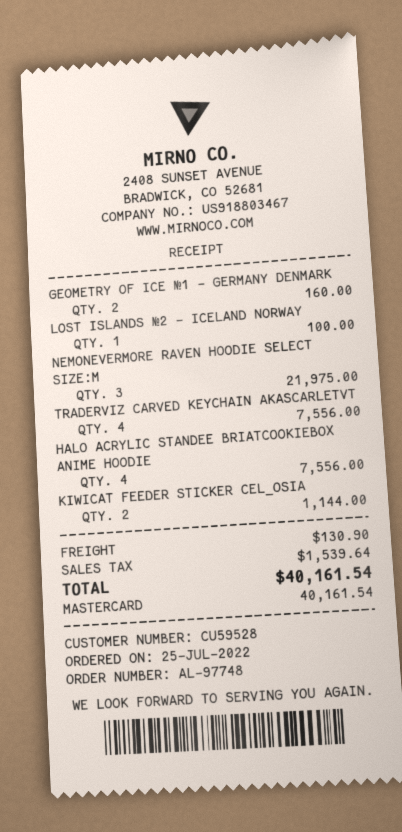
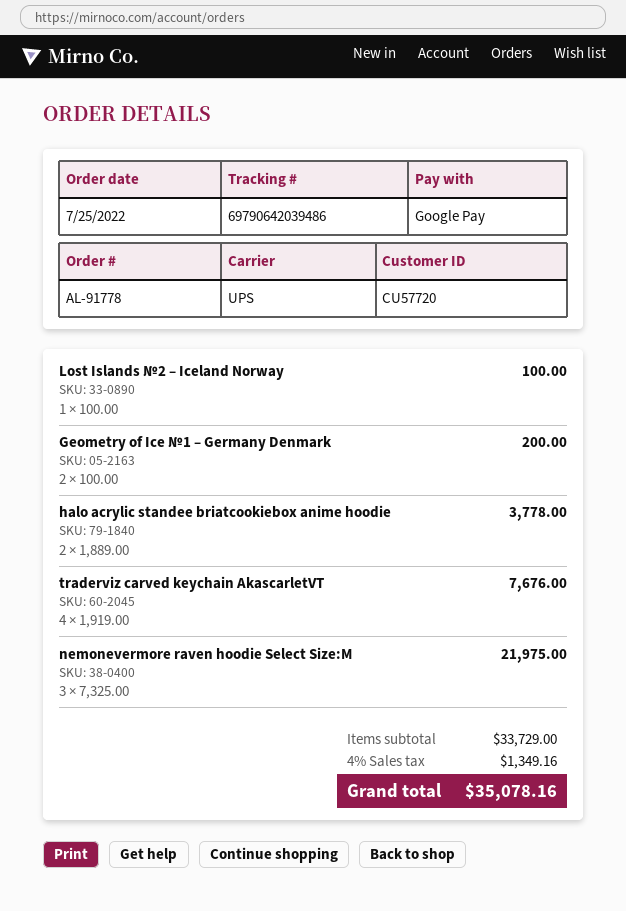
order number: AL-97748 -> AL-91778
customer number: CU59528 -> CU57720
payment method: Mastercard -> Google Pay
GEOMETRY OF ICE №1 – GERMANY DENMARK: 2 for 160.00 -> 2 for 200.00
TRADERVIZ CARVED KEYCHAIN AKASCARLETVT: 4 for 7556.00 -> 4 for 7676.00
HALO ACRYLIC STANDEE BRIATCOOKIEBOX ANIME HOODIE: 4 for 7556.00 -> 2 for 3778.00
KIWICAT FEEDER STICKER CEL_OSIA: 2 for 1144.00 -> none
shipping: 130.90 -> none
tax: 1539.64 -> 1349.16
total: 40161.54 -> 35078.16

